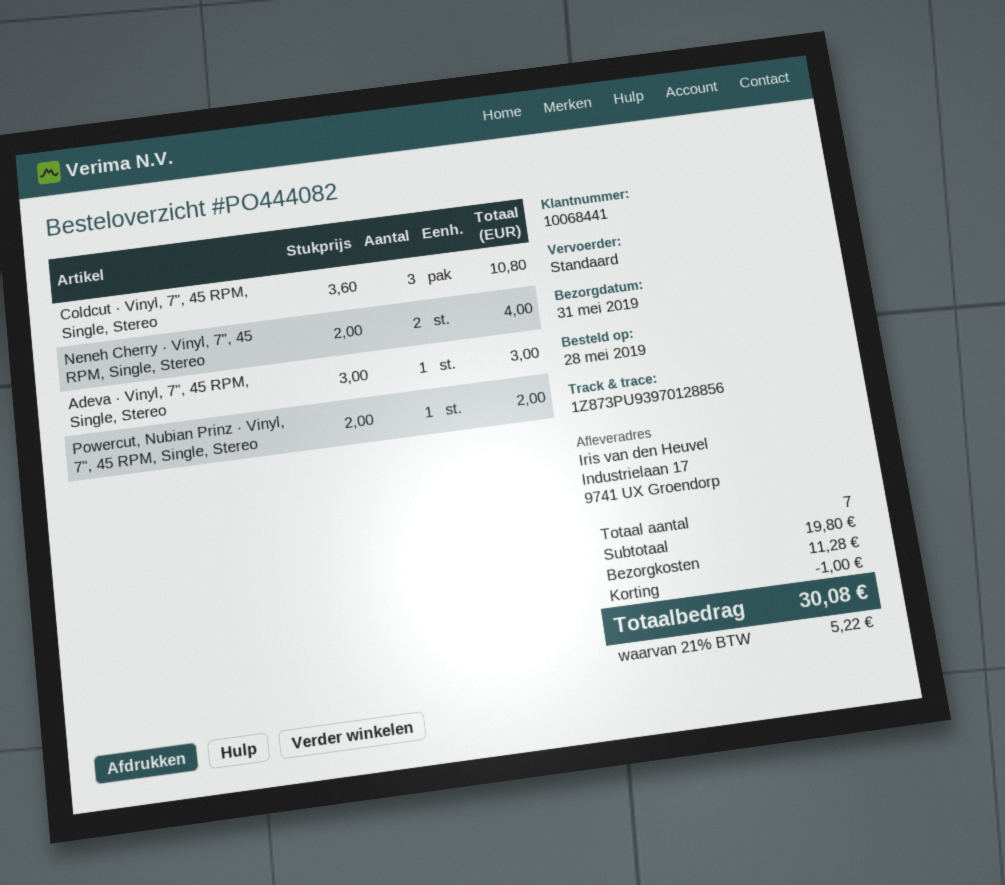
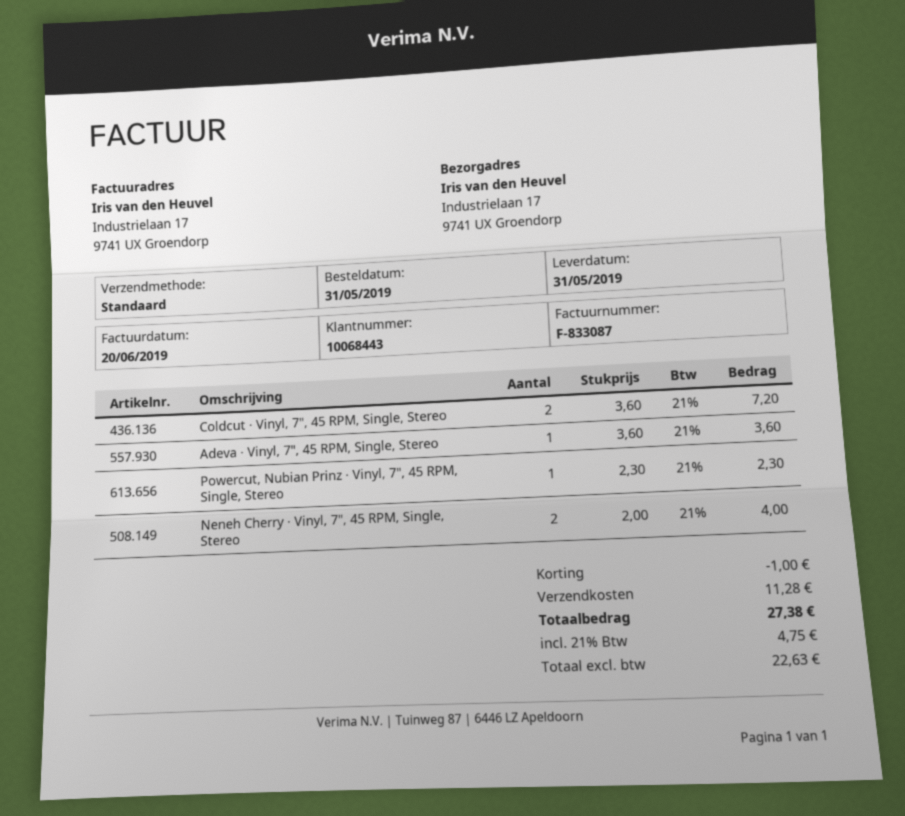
order date: 2019-05-28 -> 2019-05-31
customer number: 10068441 -> 10068443
Coldcut · Vinyl, 7", 45 RPM, Single, Stereo: 3 x 3.60 = 10.80 -> 2 x 3.60 = 7.20
Adeva · Vinyl, 7", 45 RPM, Single, Stereo: 1 x 3.00 = 3.00 -> 1 x 3.60 = 3.60
Powercut, Nubian Prinz · Vinyl, 7", 45 RPM, Single, Stereo: 1 x 2.00 = 2.00 -> 1 x 2.30 = 2.30
tax: 21% = 5.22 -> 21% = 4.75
total: 30.08 -> 27.38

